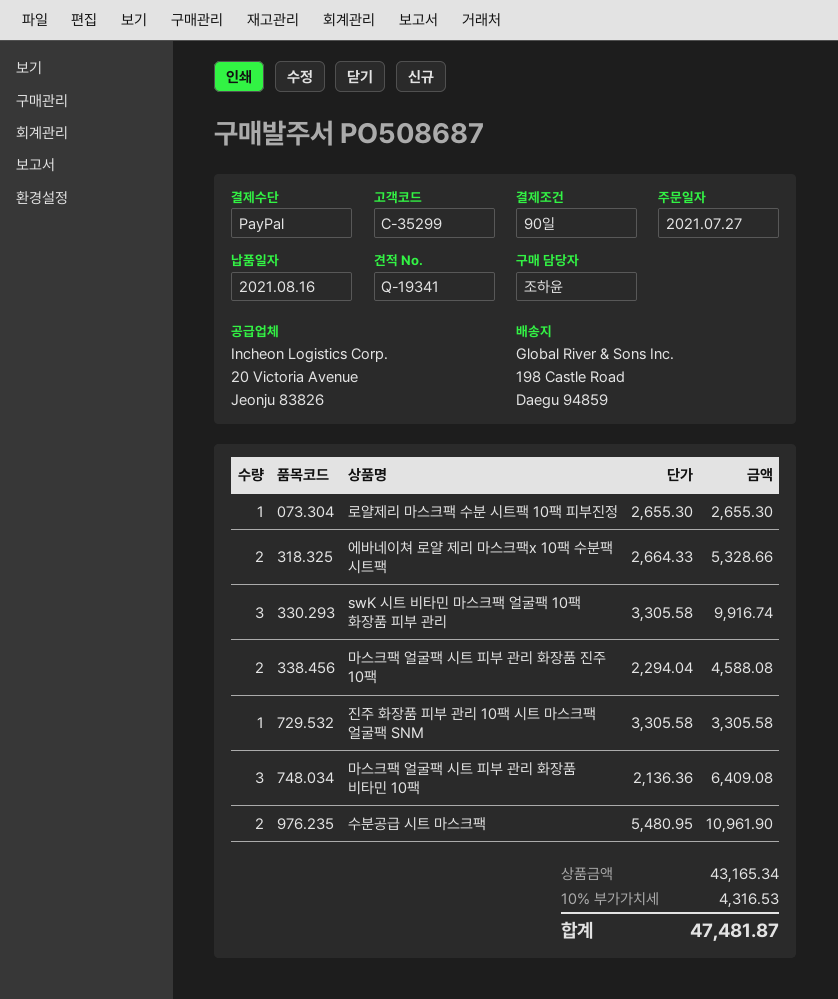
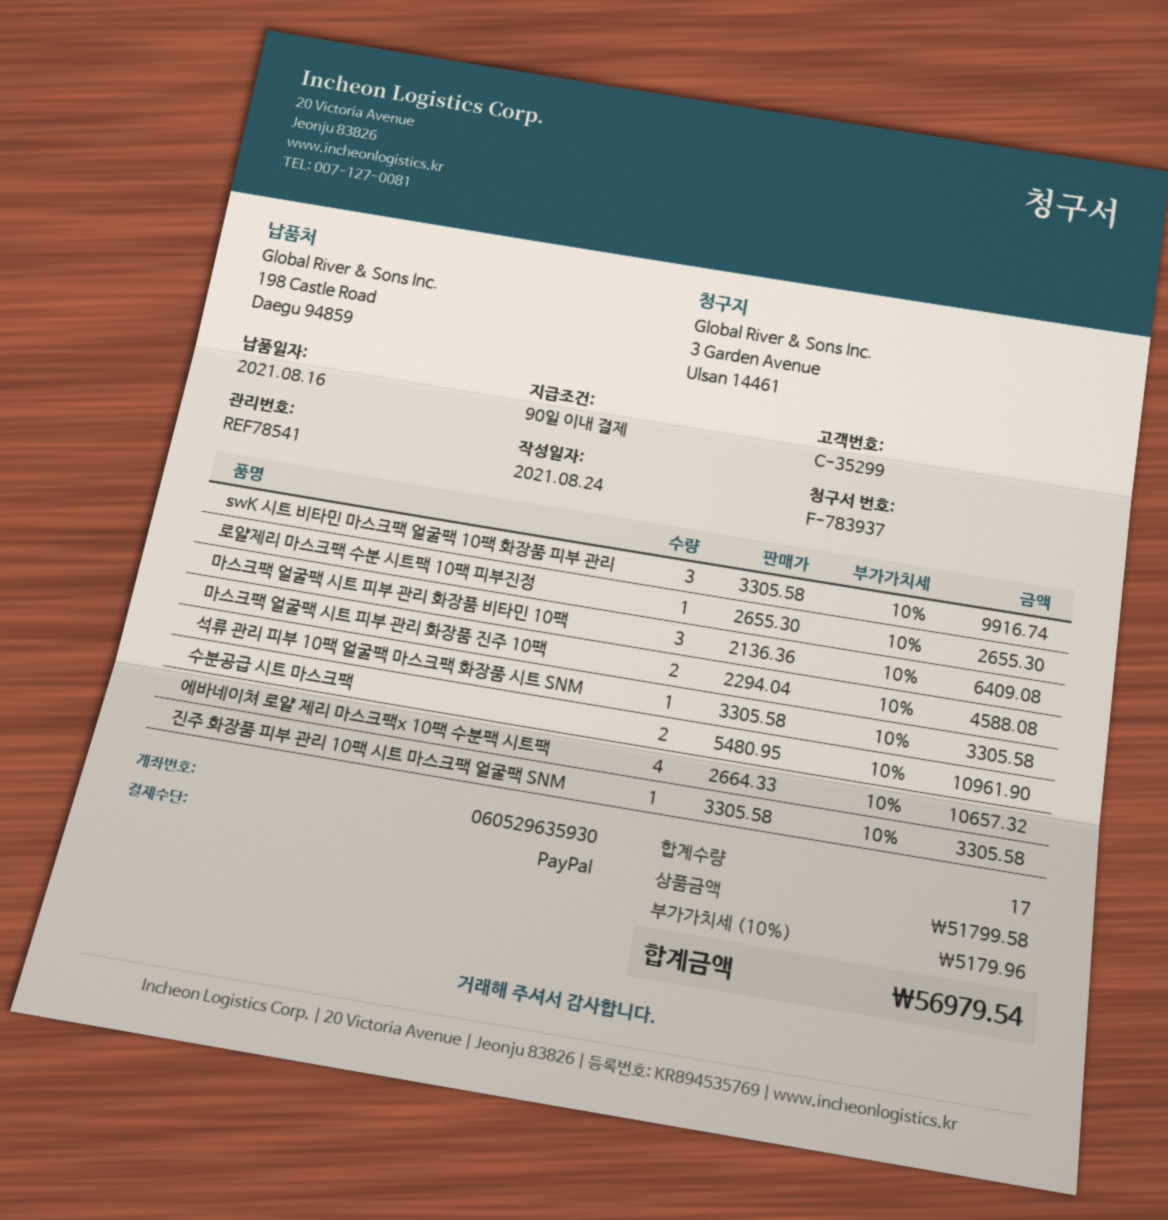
에바네이쳐 로얄 제리 마스크팩x 10팩 수분팩 시트팩: 2 x 2664.33 = 5328.66 -> 4 x 2664.33 = 10657.32
석류 관리 피부 10팩 얼굴팩 마스크팩 화장품 시트 SNM: none -> 1 x 3305.58 = 3305.58
subtotal: 43165.34 -> 51799.58
tax: 10% = 4316.53 -> 10% = 5179.96
total: 47481.87 -> 56979.54

